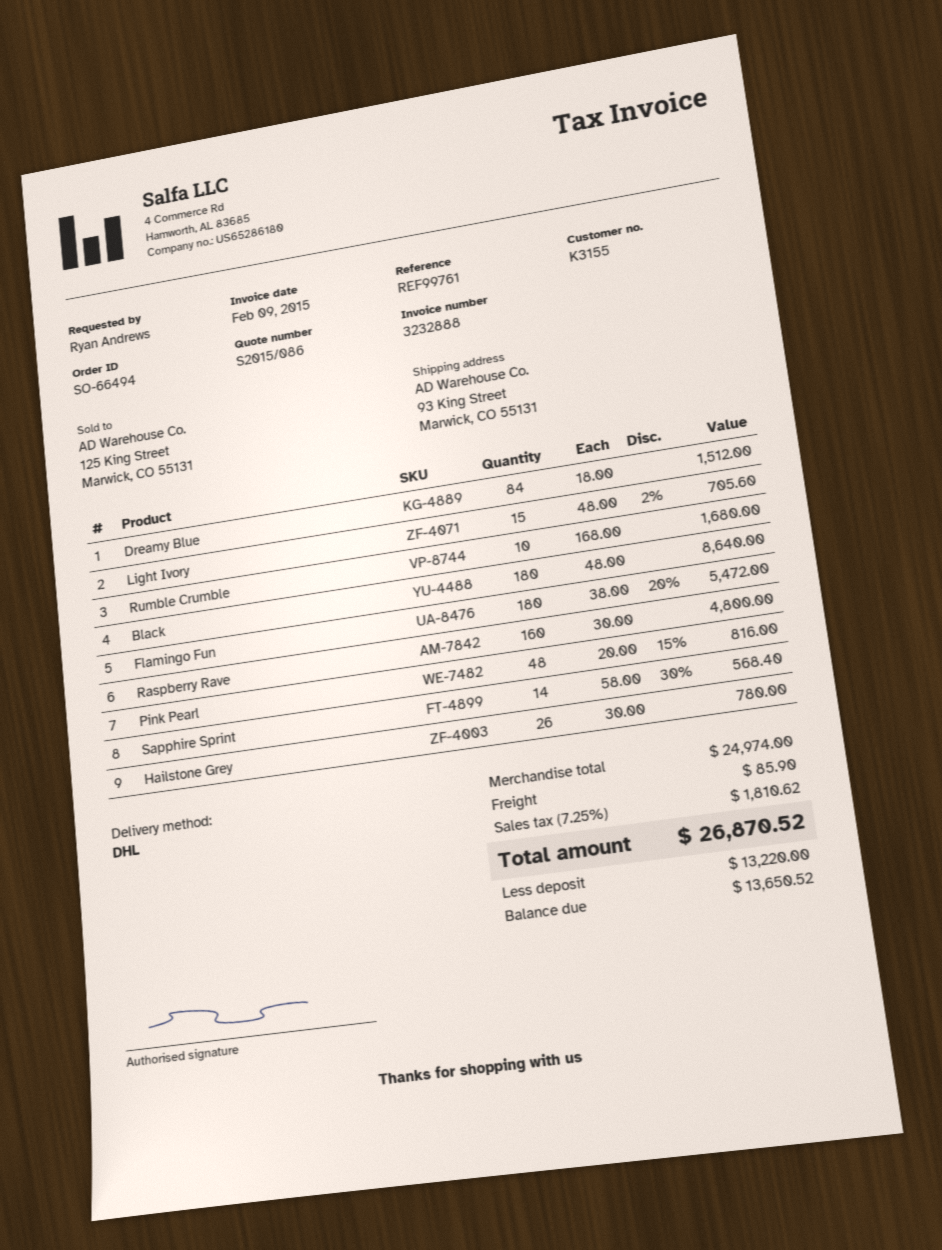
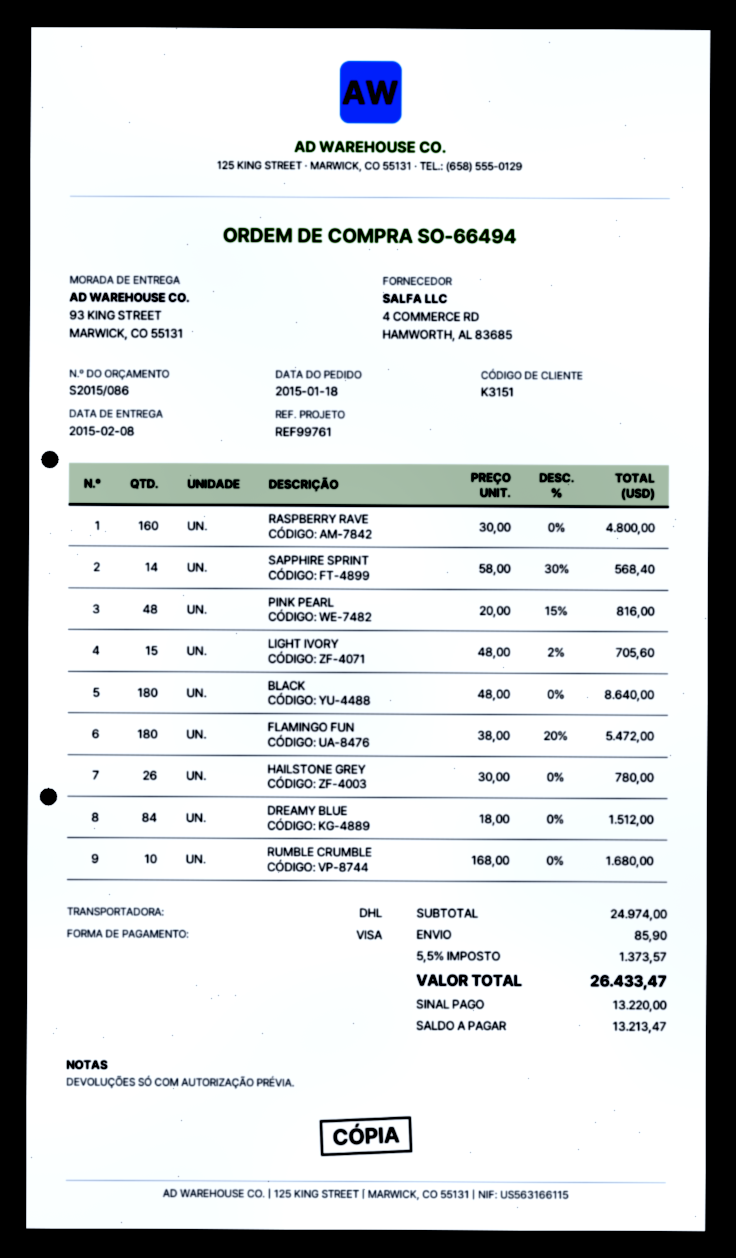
customer number: K3155 -> K3151
tax: 7.25% = 1810.62 -> 5.5% = 1373.57
total: 26870.52 -> 26433.47
balance: 13650.52 -> 13213.47

